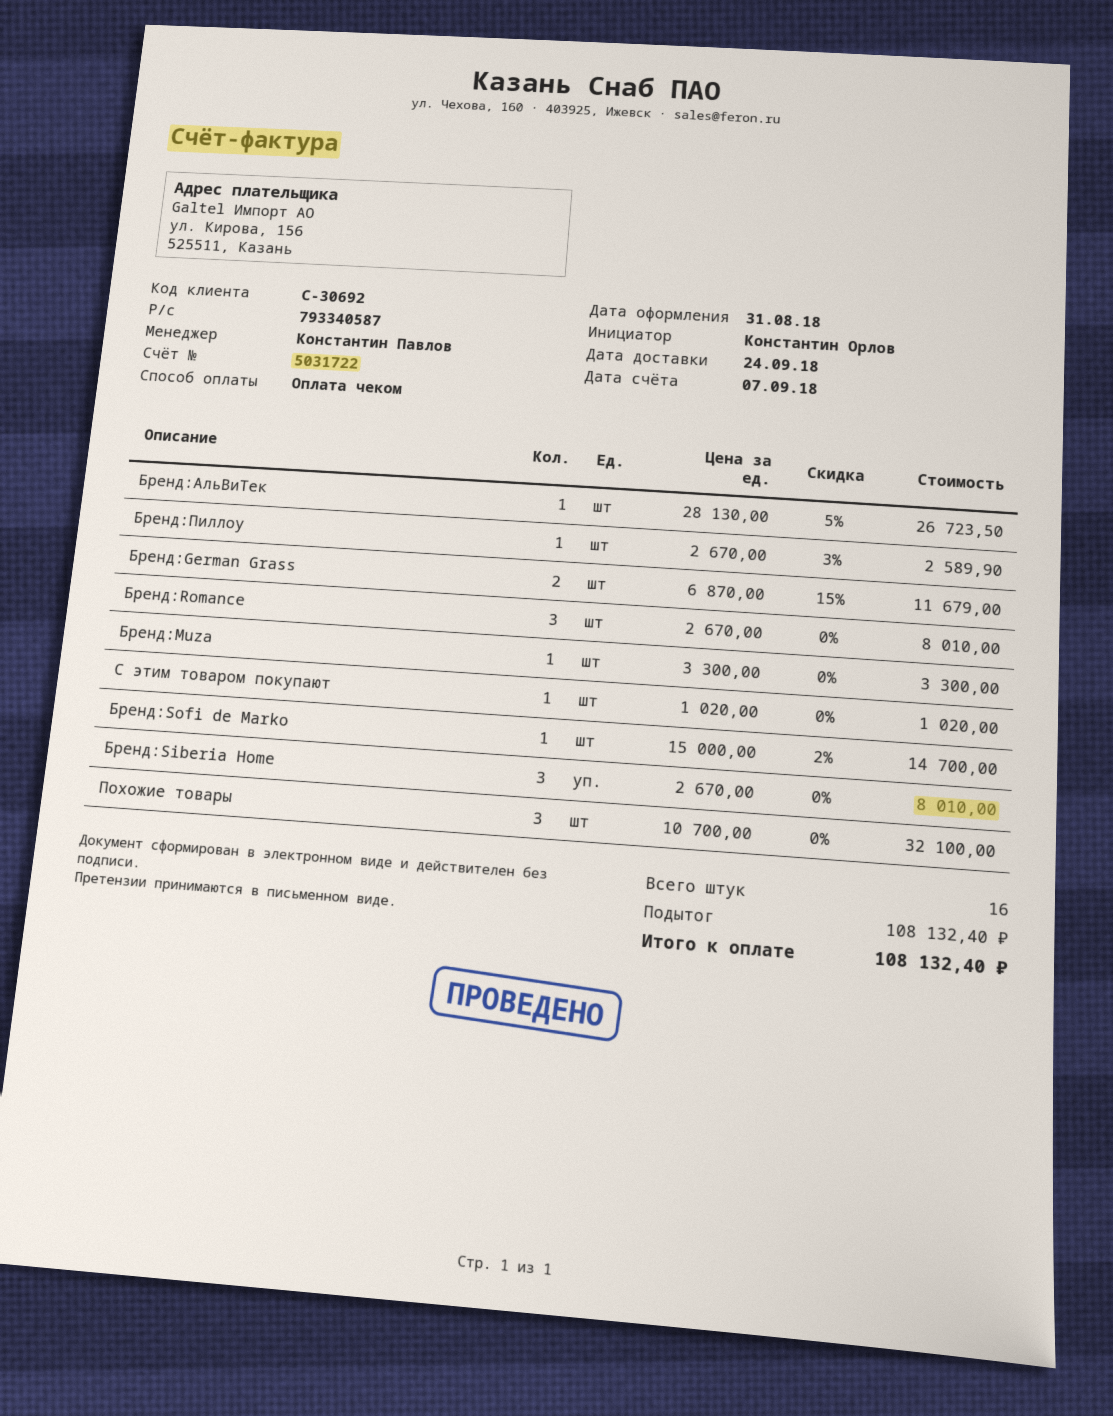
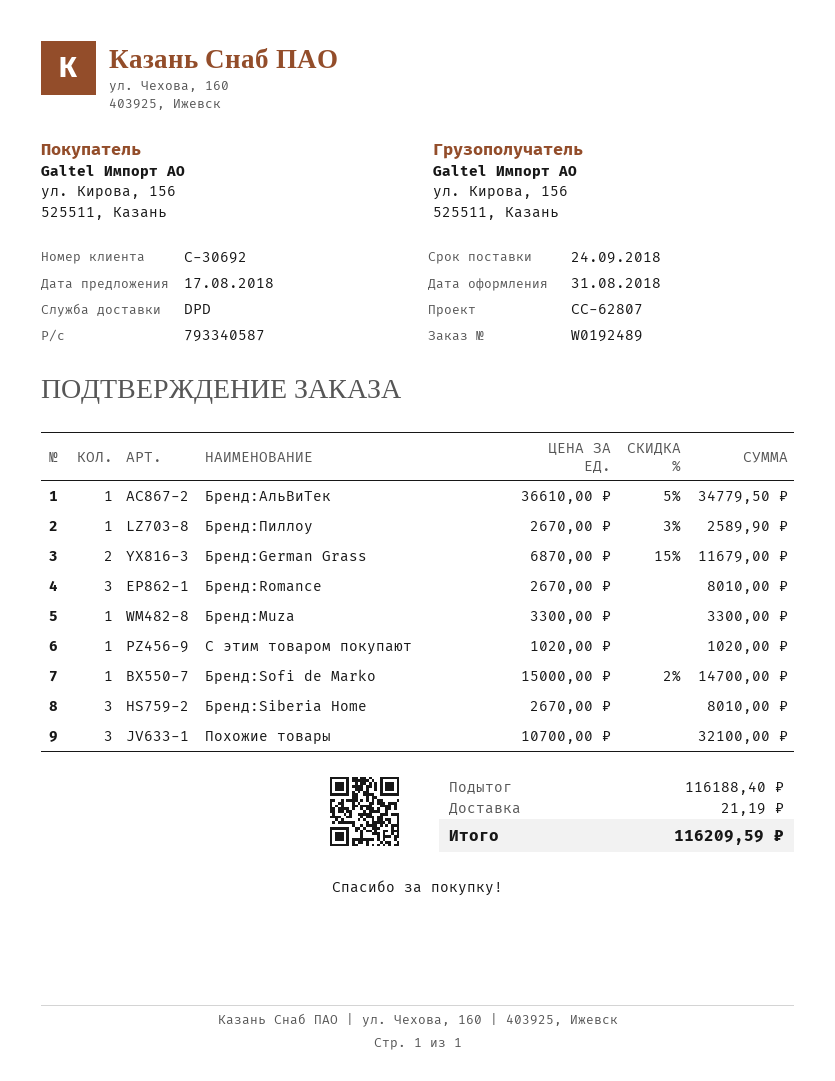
Бренд:АльВиТек: 1 x 28130.00 - 5% = 26723.50 -> 1 x 36610.00 - 5% = 34779.50
subtotal: 108132.40 -> 116188.40
shipping: none -> 21.19
total: 108132.40 -> 116209.59

